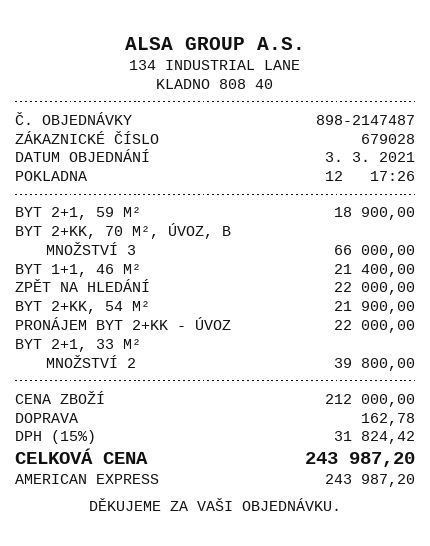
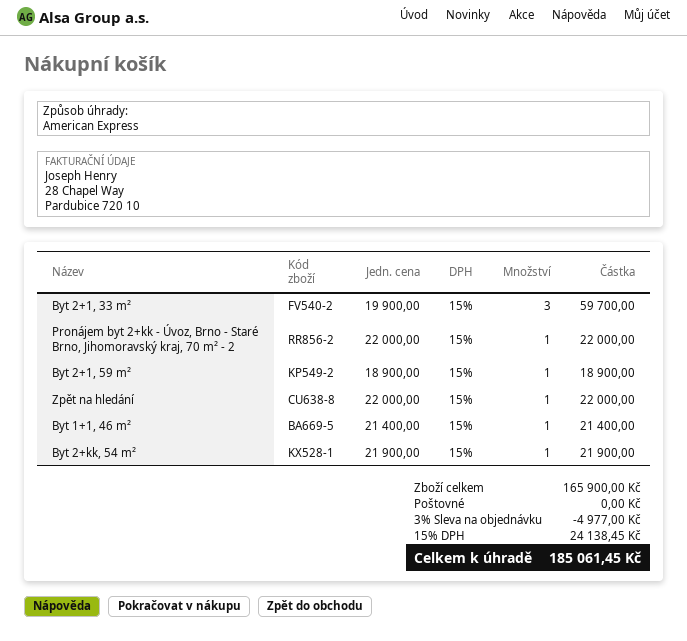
BYT 2+KK, 70 M², ÚVOZ, B: 3 for 66000.00 -> none
BYT 2+1, 33 M²: 2 for 39800.00 -> 3 for 59700.00
subtotal: 212000.00 -> 165900.00
discount: none -> 3% = 4977.00
shipping: 162.78 -> 0.00
tax: 15% = 31824.42 -> 15% = 24138.45
total: 243987.20 -> 185061.45

